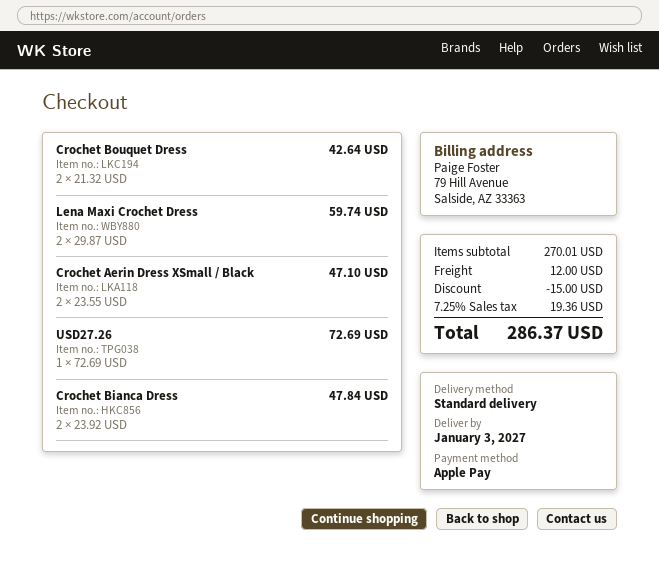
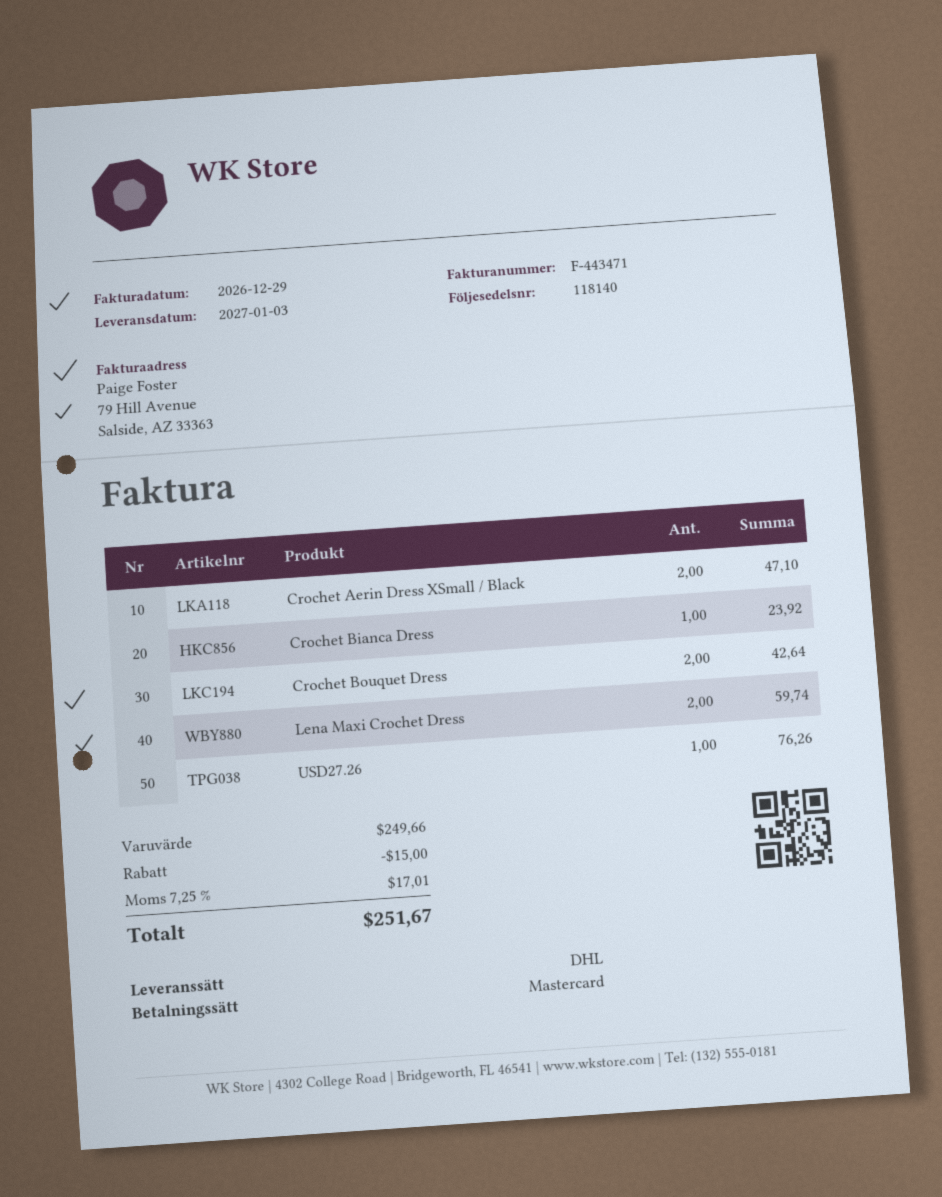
payment method: Apple Pay -> Mastercard
shipping method: standard -> DHL
USD27.26: 1 for 72.69 -> 1 for 76.26
Crochet Bianca Dress: 2 for 47.84 -> 1 for 23.92
subtotal: 270.01 -> 249.66
shipping: 12.00 -> none
tax: 7.25% = 19.36 -> 7.25% = 17.01
total: 286.37 -> 251.67

